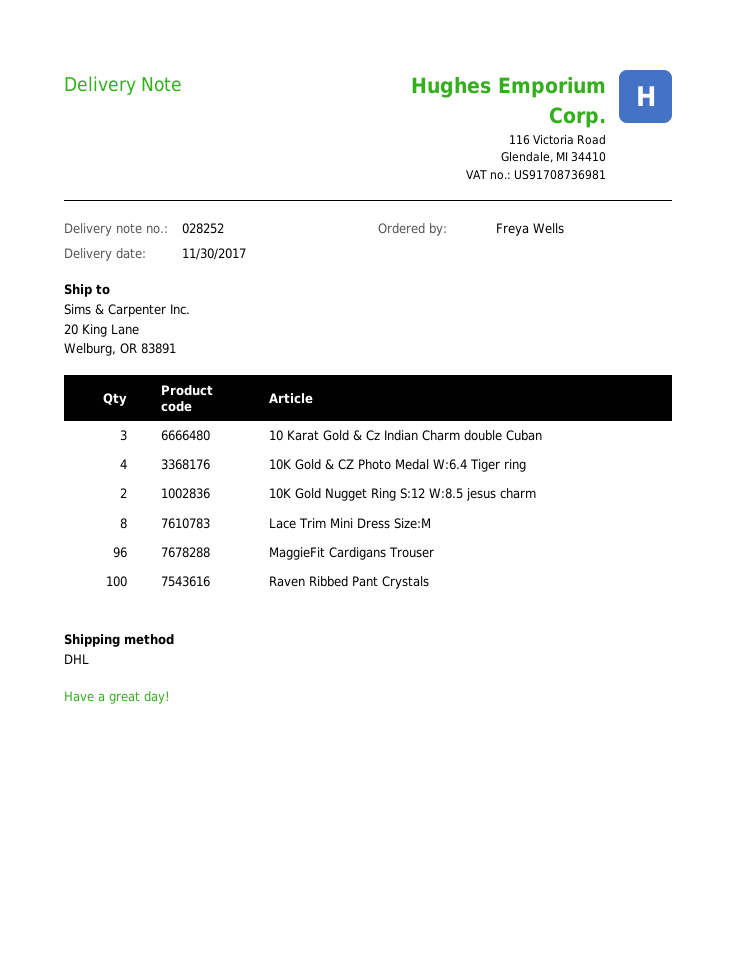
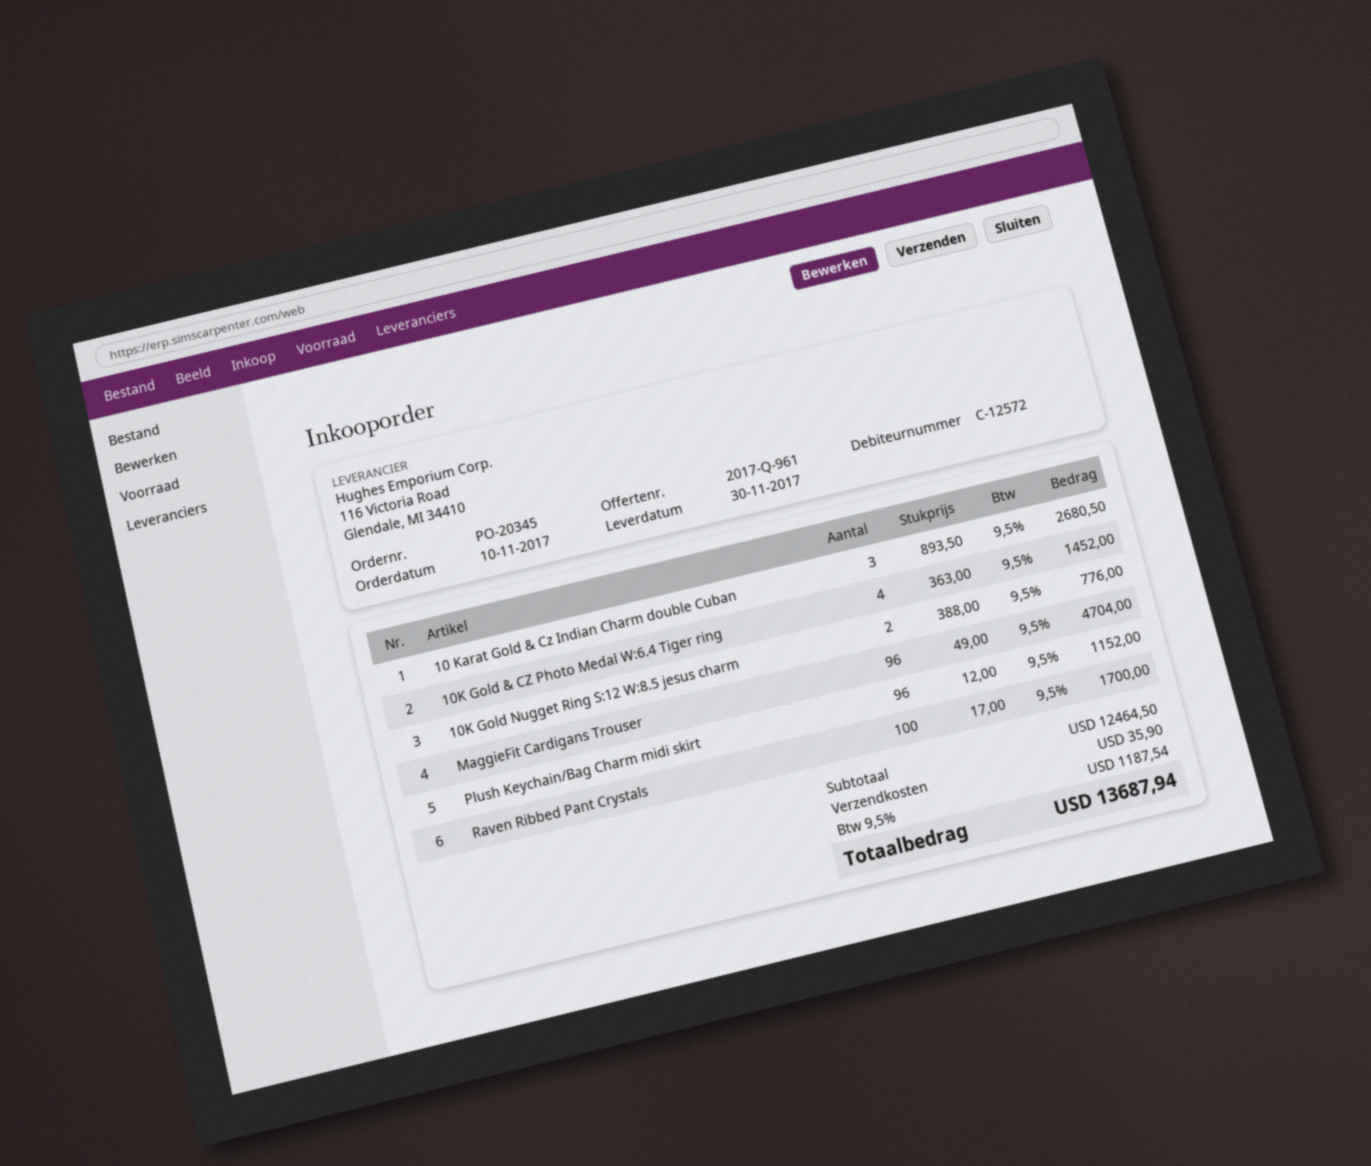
Lace Trim Mini Dress Size:M: 8 -> none
Plush Keychain/Bag Charm midi skirt: none -> 96

